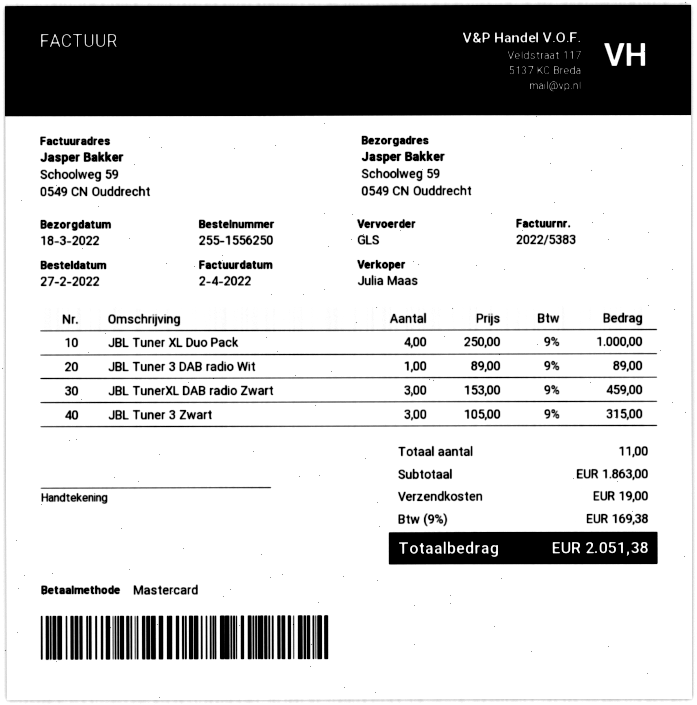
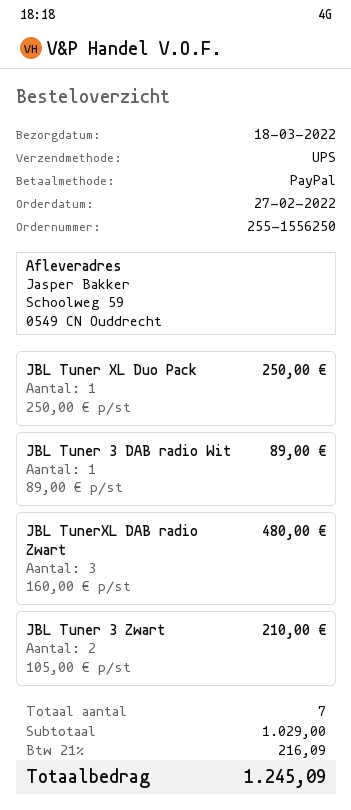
payment method: Mastercard -> PayPal
shipping method: GLS -> UPS
JBL Tuner XL Duo Pack: 4 x 250.00 = 1000.00 -> 1 x 250.00 = 250.00
JBL TunerXL DAB radio Zwart: 3 x 153.00 = 459.00 -> 3 x 160.00 = 480.00
JBL Tuner 3 Zwart: 3 x 105.00 = 315.00 -> 2 x 105.00 = 210.00
total quantity: 11 -> 7
subtotal: 1863.00 -> 1029.00
shipping: 19.00 -> none
tax: 9% = 169.38 -> 21% = 216.09
total: 2051.38 -> 1245.09

